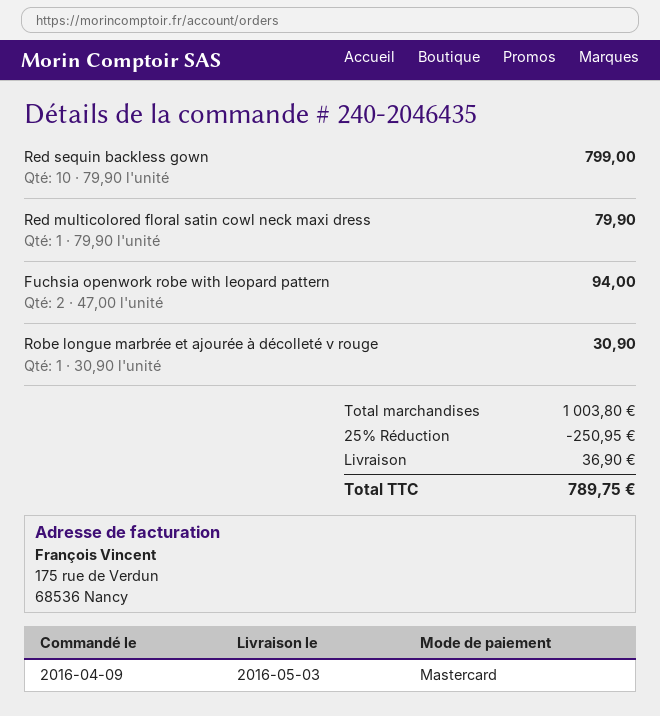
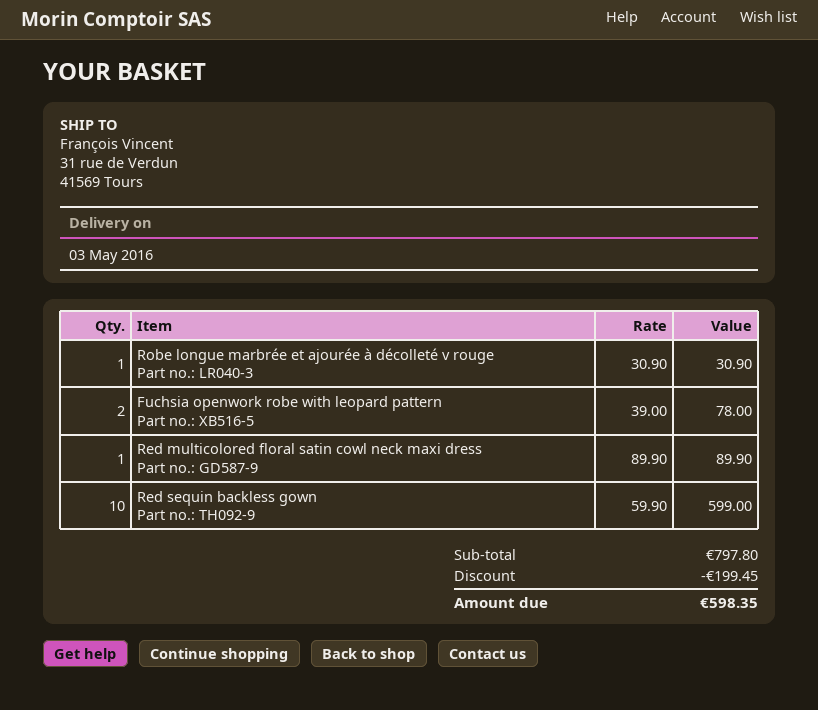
Red sequin backless gown: 10 x 79.90 = 799.00 -> 10 x 59.90 = 599.00
Red multicolored floral satin cowl neck maxi dress: 1 x 79.90 = 79.90 -> 1 x 89.90 = 89.90
Fuchsia openwork robe with leopard pattern: 2 x 47.00 = 94.00 -> 2 x 39.00 = 78.00
subtotal: 1003.80 -> 797.80
discount: 250.95 -> 199.45
shipping: 36.90 -> none
total: 789.75 -> 598.35

